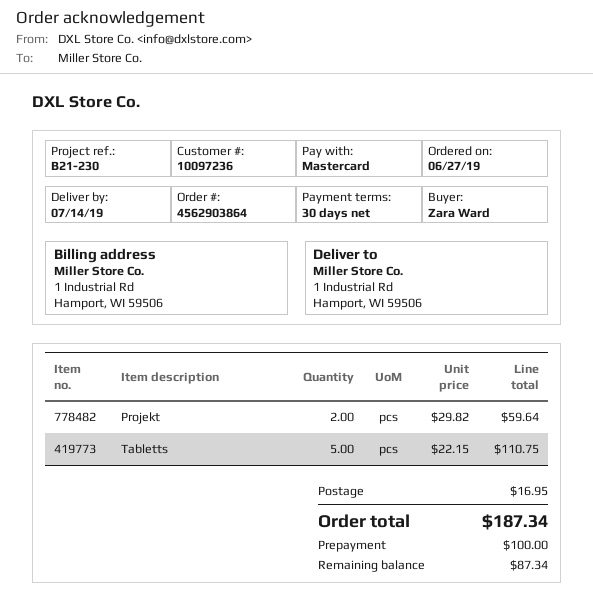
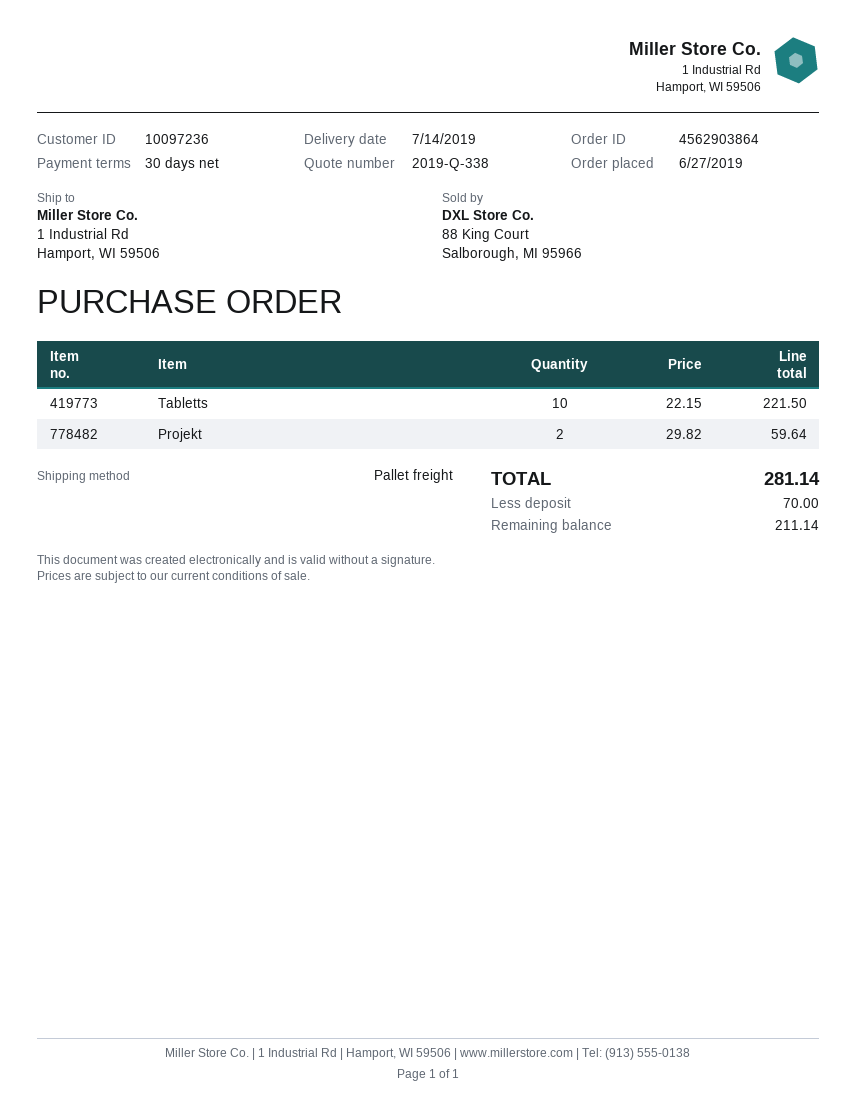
Tabletts: 5 x 22.15 = 110.75 -> 10 x 22.15 = 221.50
shipping: 16.95 -> none
total: 187.34 -> 281.14
deposit: 100.00 -> 70.00
balance: 87.34 -> 211.14

